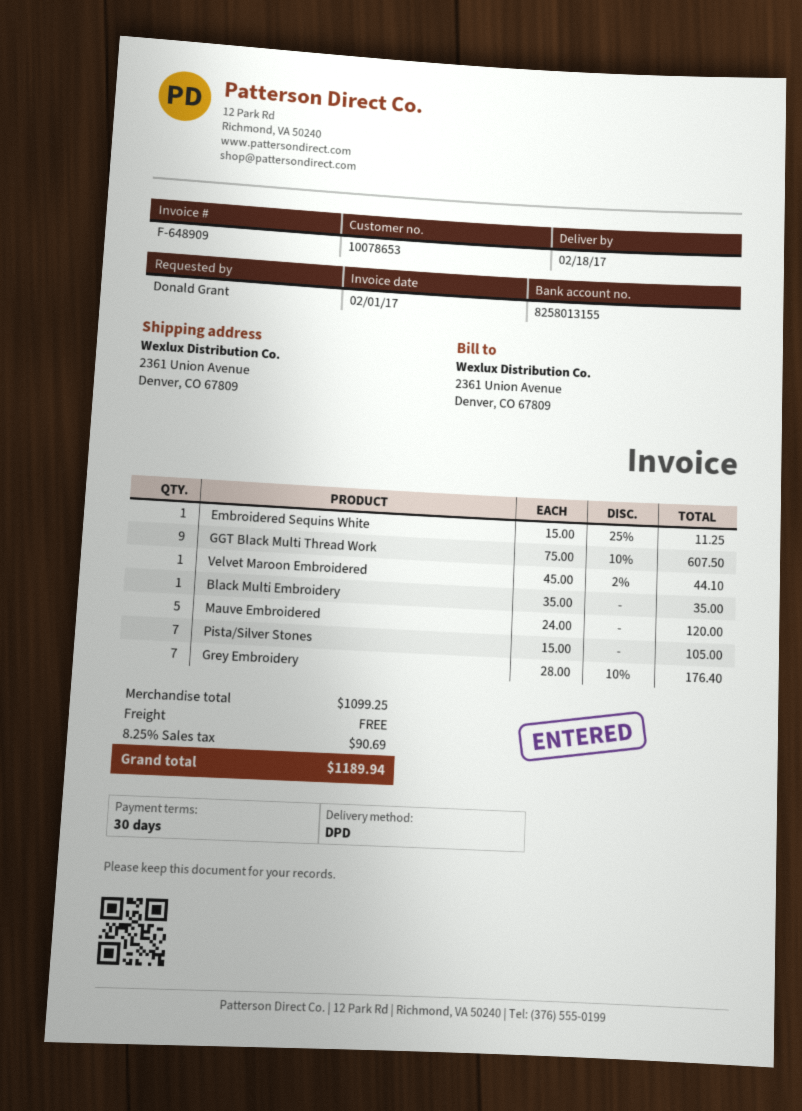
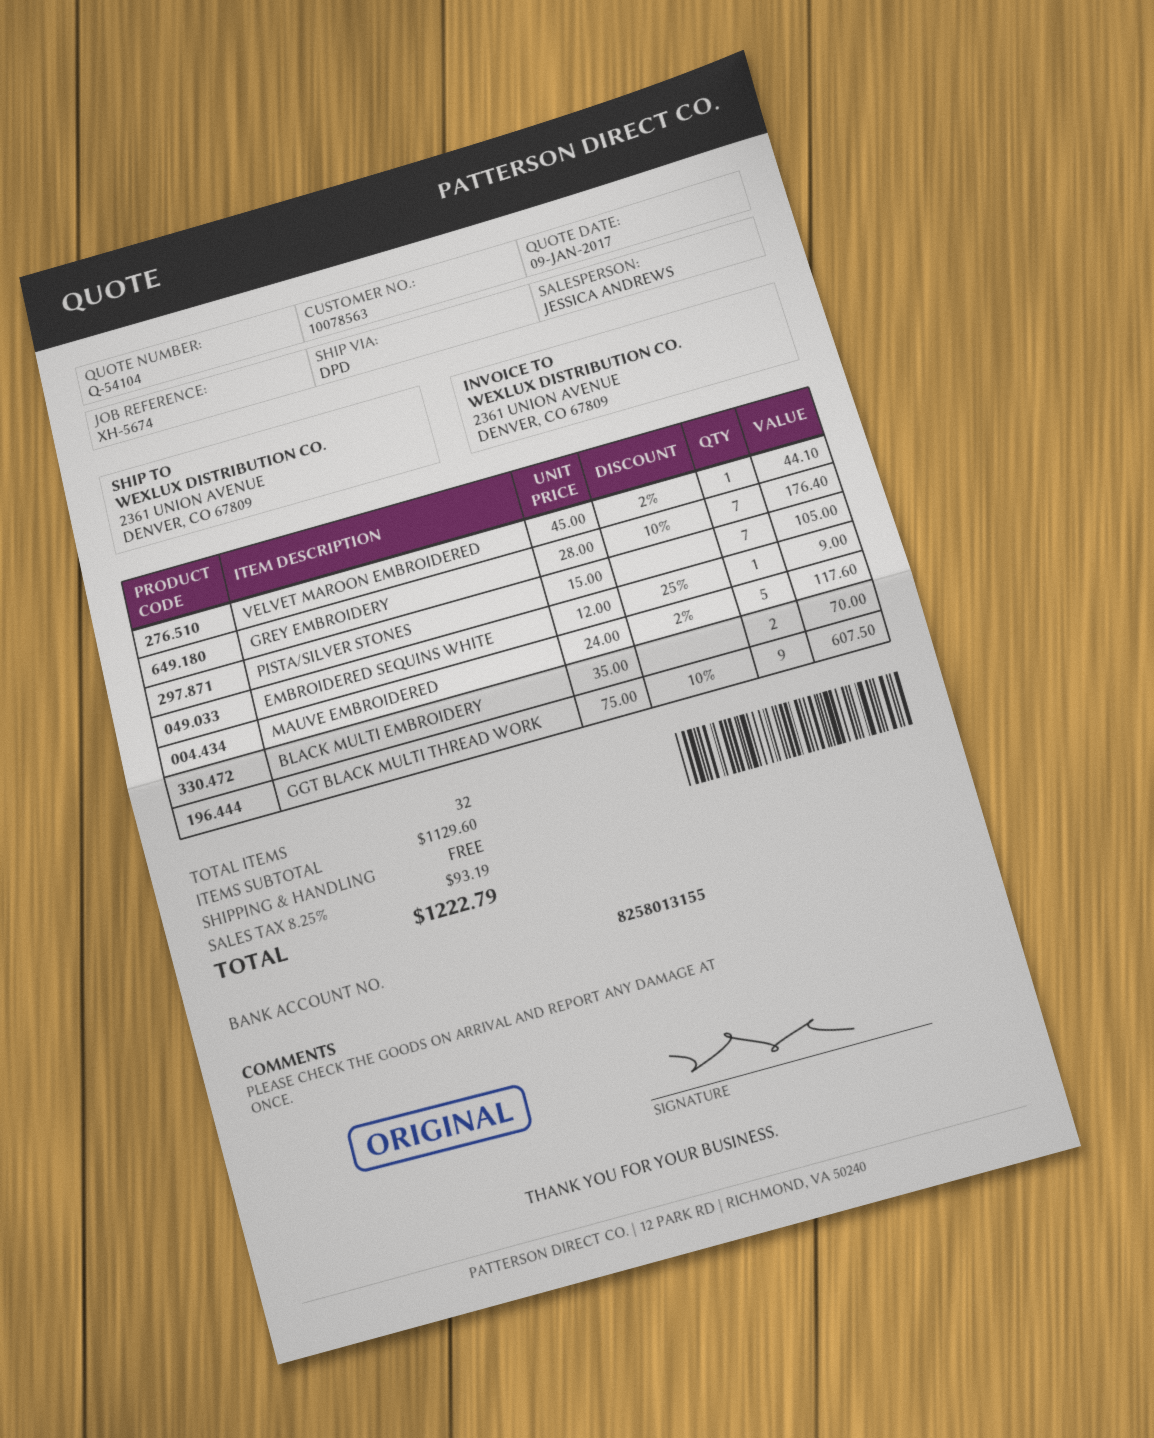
customer number: 10078653 -> 10078563
Embroidered Sequins White: 1 x 15.00 - 25% = 11.25 -> 1 x 12.00 - 25% = 9.00
Black Multi Embroidery: 1 x 35.00 = 35.00 -> 2 x 35.00 = 70.00
Mauve Embroidered: 5 x 24.00 = 120.00 -> 5 x 24.00 - 2% = 117.60
subtotal: 1099.25 -> 1129.60
tax: 8.25% = 90.69 -> 8.25% = 93.19
total: 1189.94 -> 1222.79

